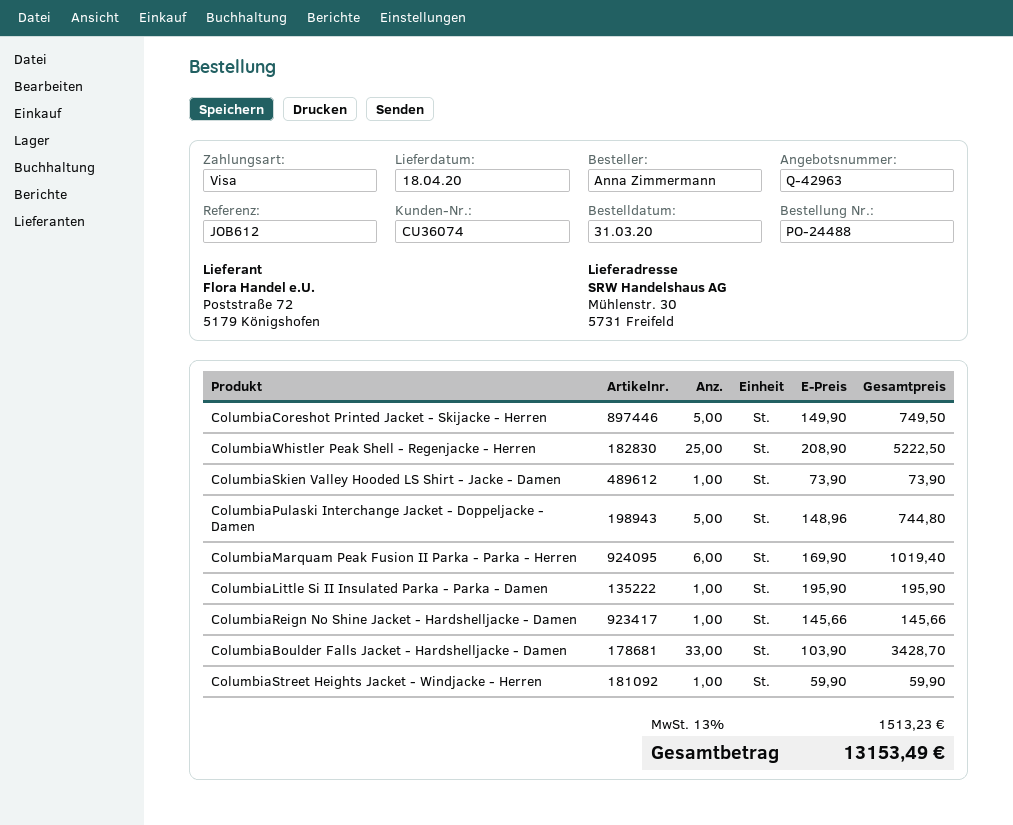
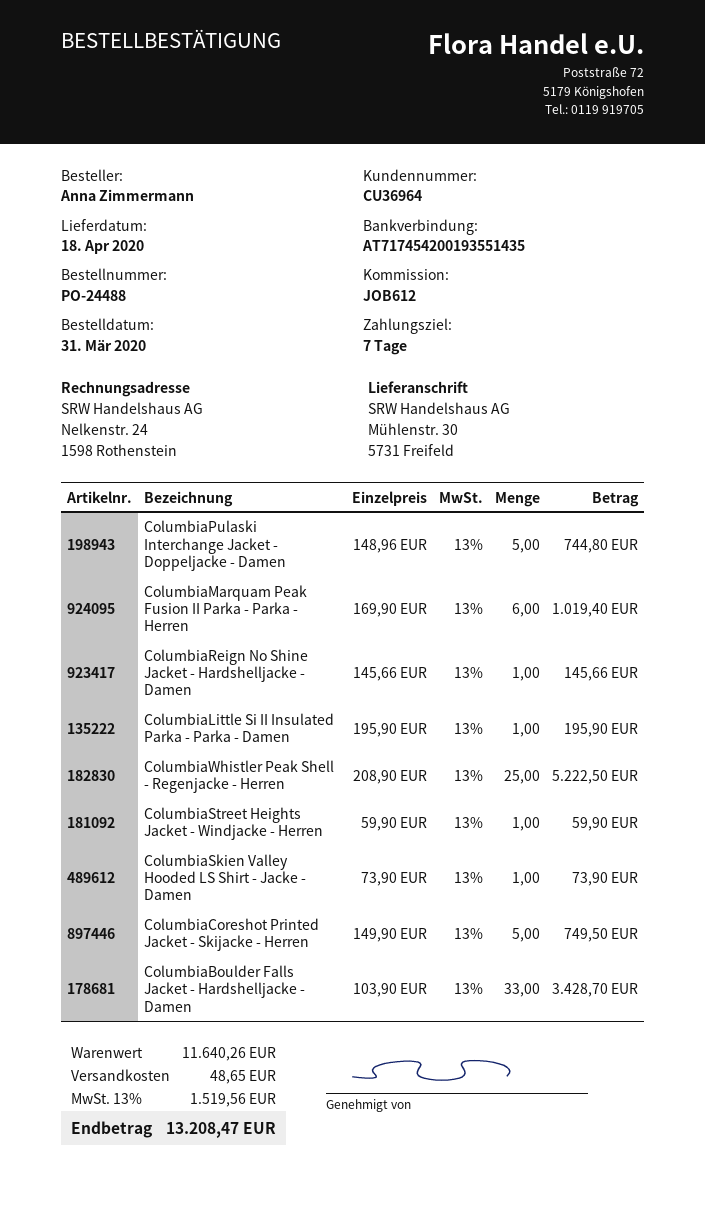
customer number: CU36074 -> CU36964
shipping: none -> 48.65
tax: 13% = 1513.23 -> 13% = 1519.56
total: 13153.49 -> 13208.47

